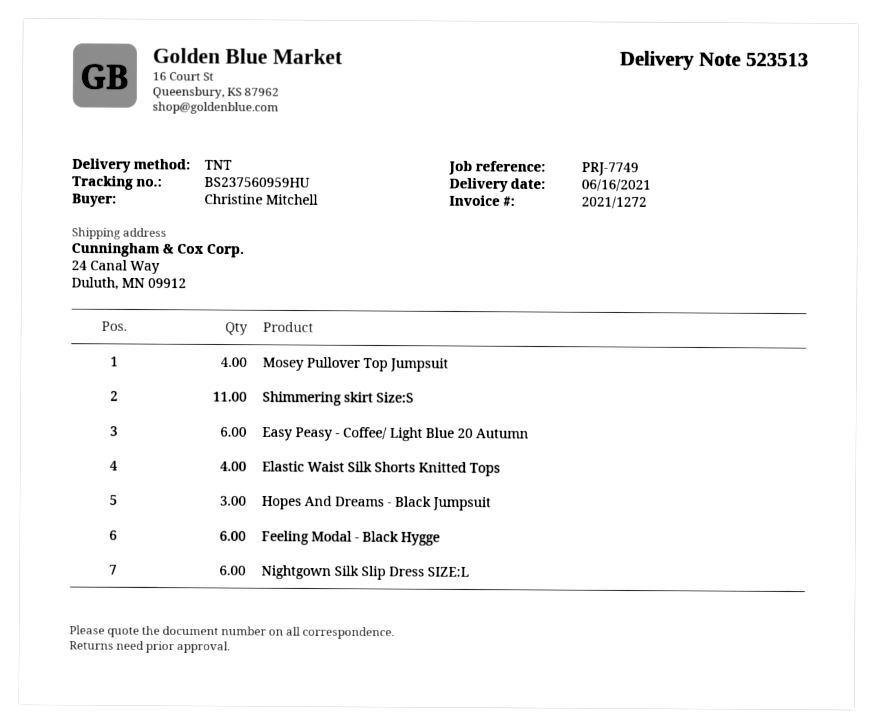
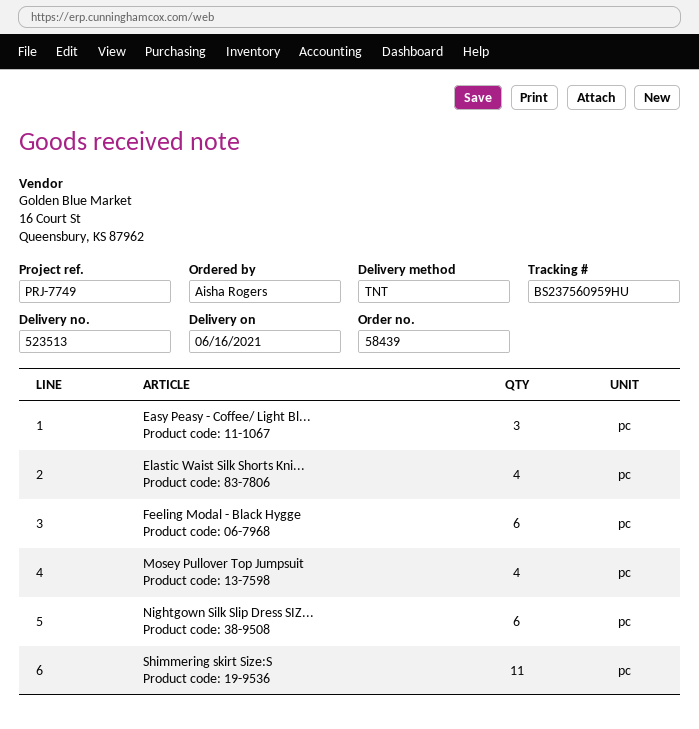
ordered by: Christine Mitchell -> Aisha Rogers
Easy Peasy - Coffee/ Light Blue 20 Autumn: 6 -> 3
Hopes And Dreams - Black Jumpsuit: 3 -> none

